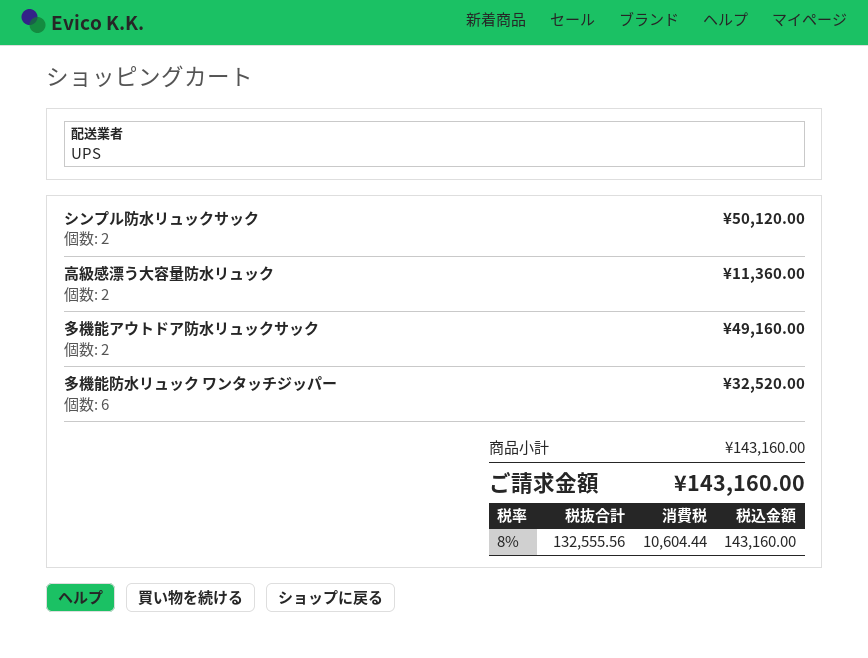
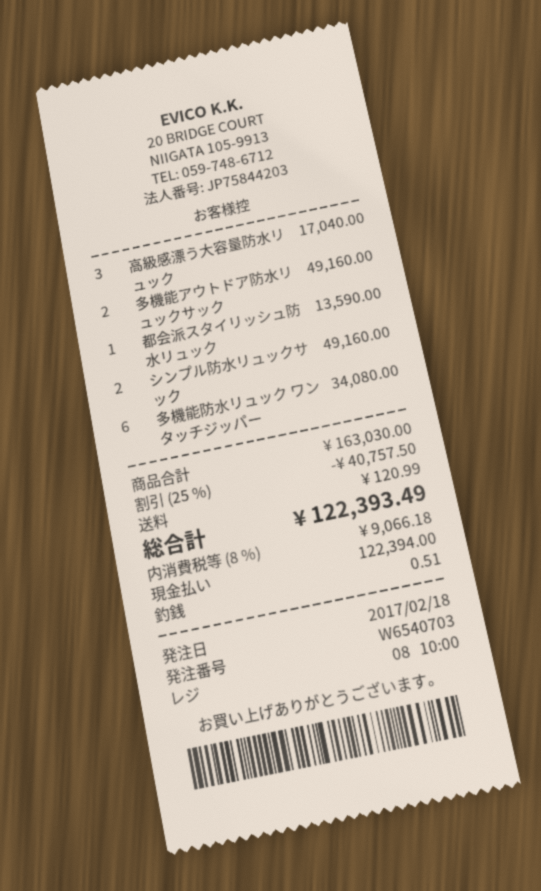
シンプル防水リュックサック: 2 for 50120.00 -> 2 for 49160.00
高級感漂う大容量防水リュック: 2 for 11360.00 -> 3 for 17040.00
多機能防水リュック ワンタッチジッパー: 6 for 32520.00 -> 6 for 34080.00
都会派スタイリッシュ防水リュック: none -> 1 for 13590.00
subtotal: 143160.00 -> 163030.00
discount: none -> 25% = 40757.50
shipping: none -> 120.99
tax: 8% = 10604.44 -> 8% = 9066.18
total: 143160.00 -> 122393.49

